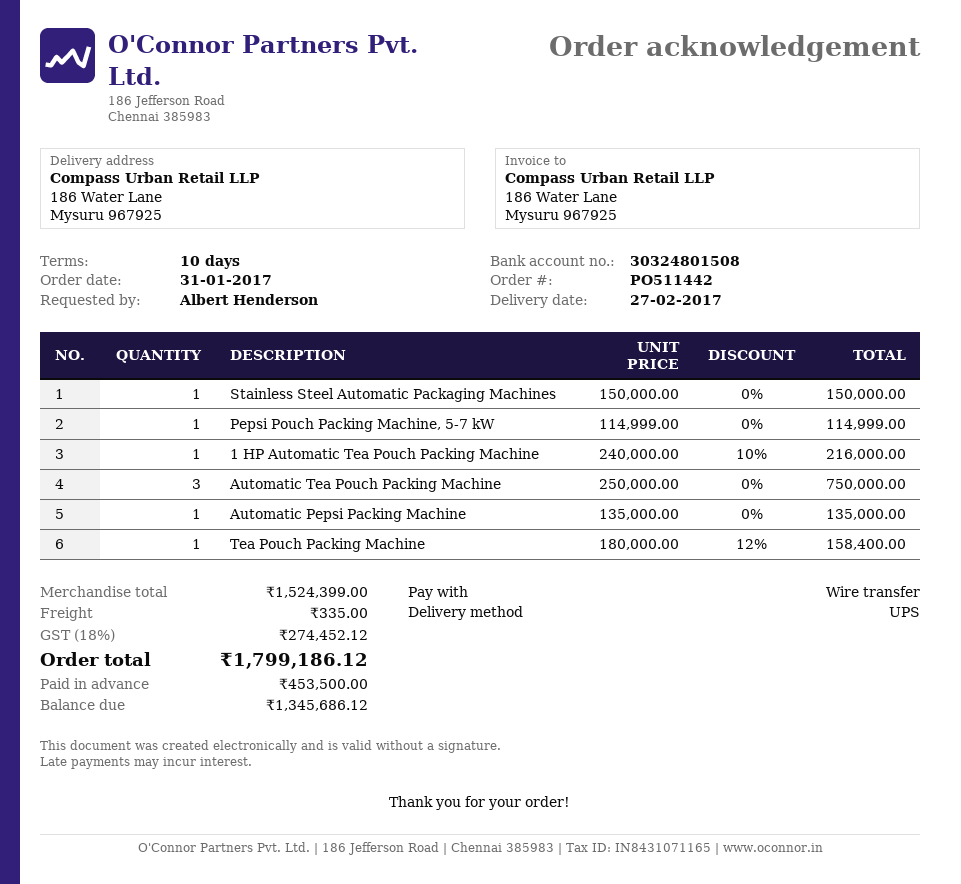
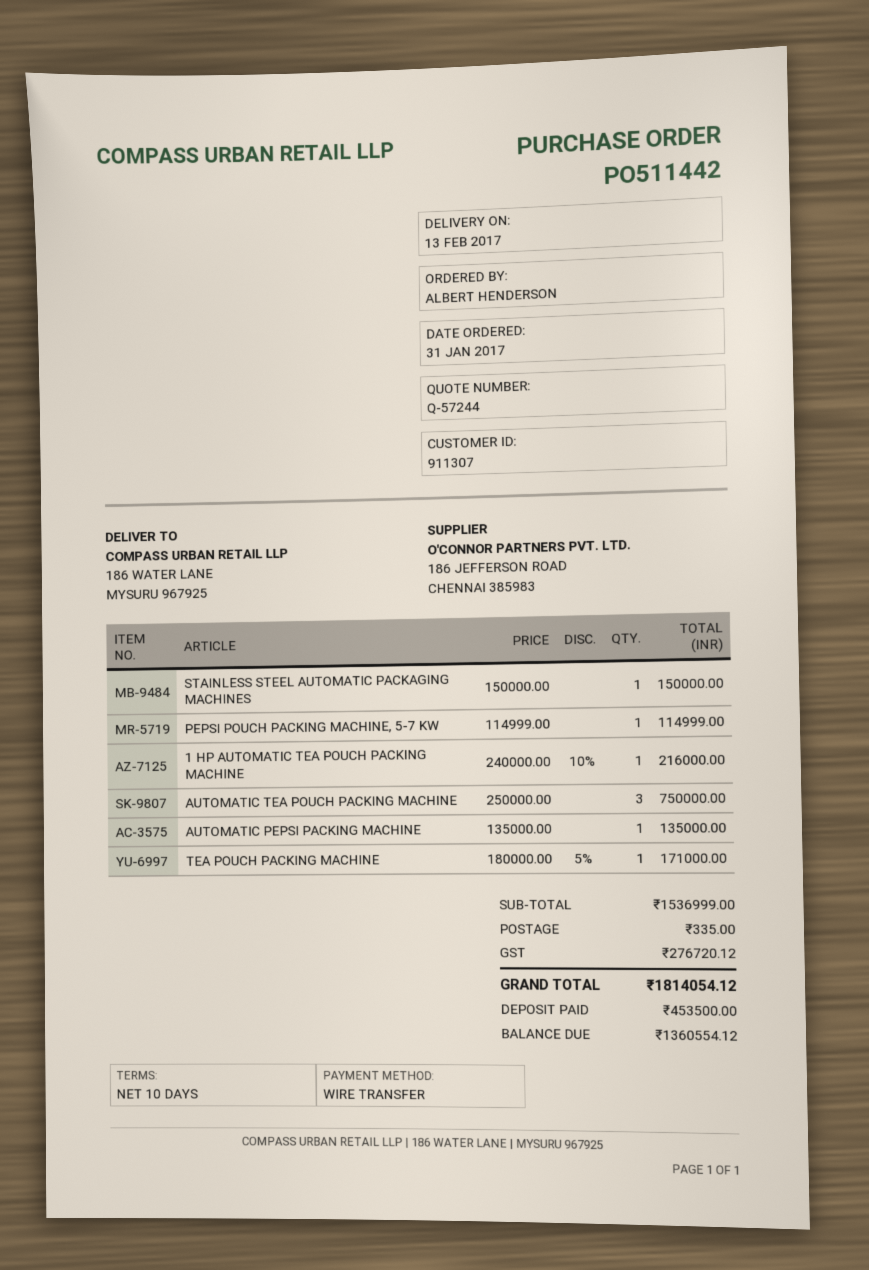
delivery date: 2017-02-27 -> 2017-02-13
Tea Pouch Packing Machine: 1 x 180000.00 - 12% = 158400.00 -> 1 x 180000.00 - 5% = 171000.00
subtotal: 1524399.00 -> 1536999.00
tax: 274452.12 -> 276720.12
total: 1799186.12 -> 1814054.12
balance: 1345686.12 -> 1360554.12

